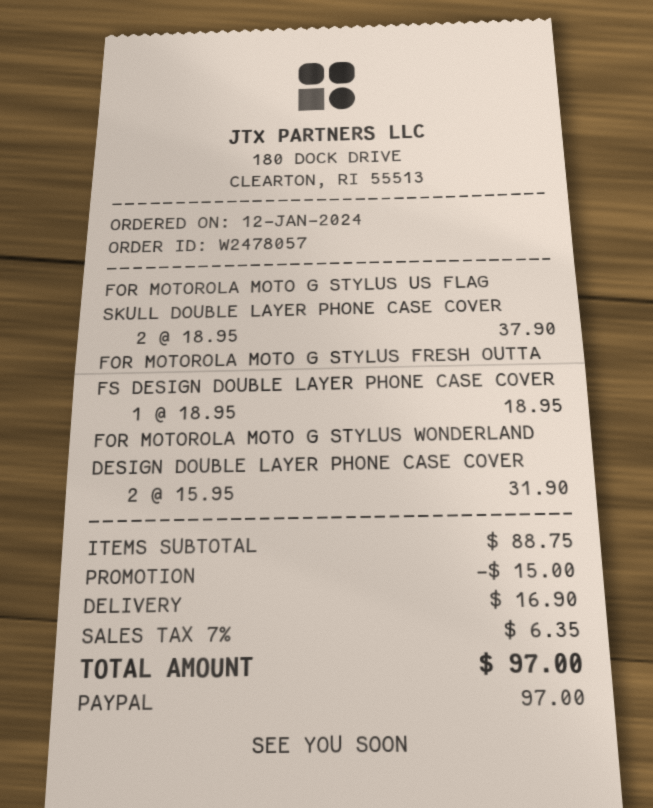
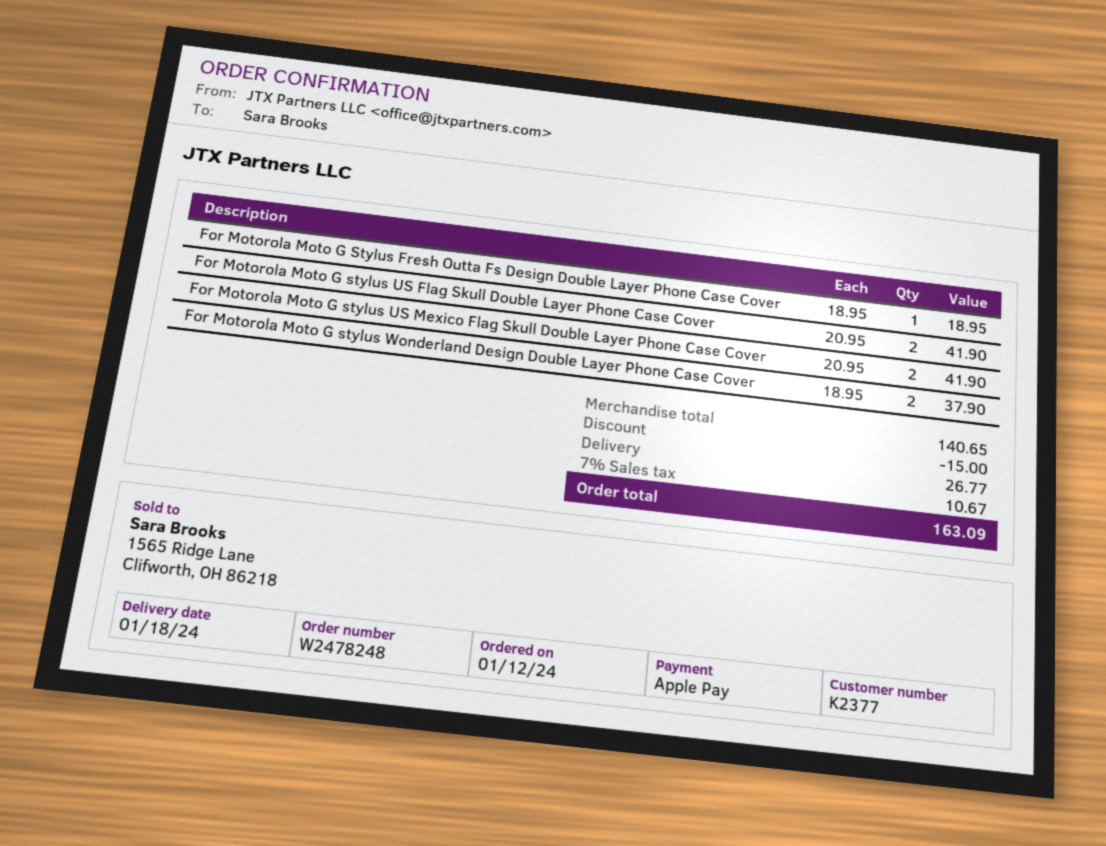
order number: W2478057 -> W2478248
payment method: PayPal -> Apple Pay
FOR MOTOROLA MOTO G STYLUS US FLAG SKULL DOUBLE LAYER PHONE CASE COVER: 2 x 18.95 = 37.90 -> 2 x 20.95 = 41.90
FOR MOTOROLA MOTO G STYLUS WONDERLAND DESIGN DOUBLE LAYER PHONE CASE COVER: 2 x 15.95 = 31.90 -> 2 x 18.95 = 37.90
For Motorola Moto G stylus US Mexico Flag Skull Double Layer Phone Case Cover: none -> 2 x 20.95 = 41.90
subtotal: 88.75 -> 140.65
shipping: 16.90 -> 26.77
tax: 7% = 6.35 -> 7% = 10.67
total: 97.00 -> 163.09

